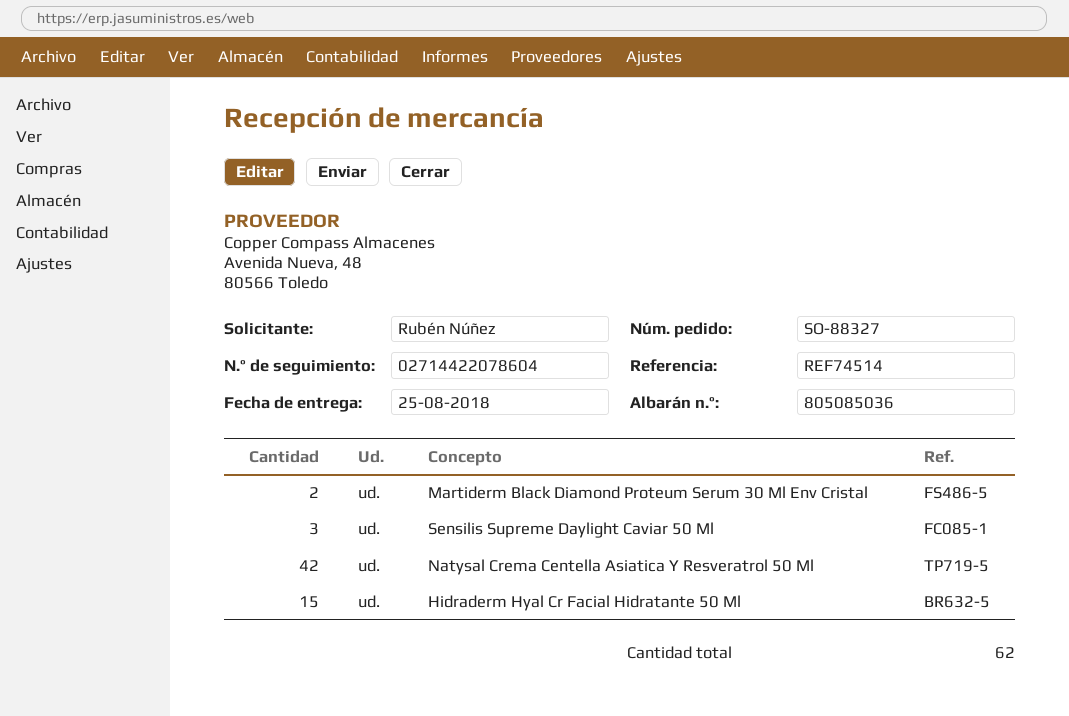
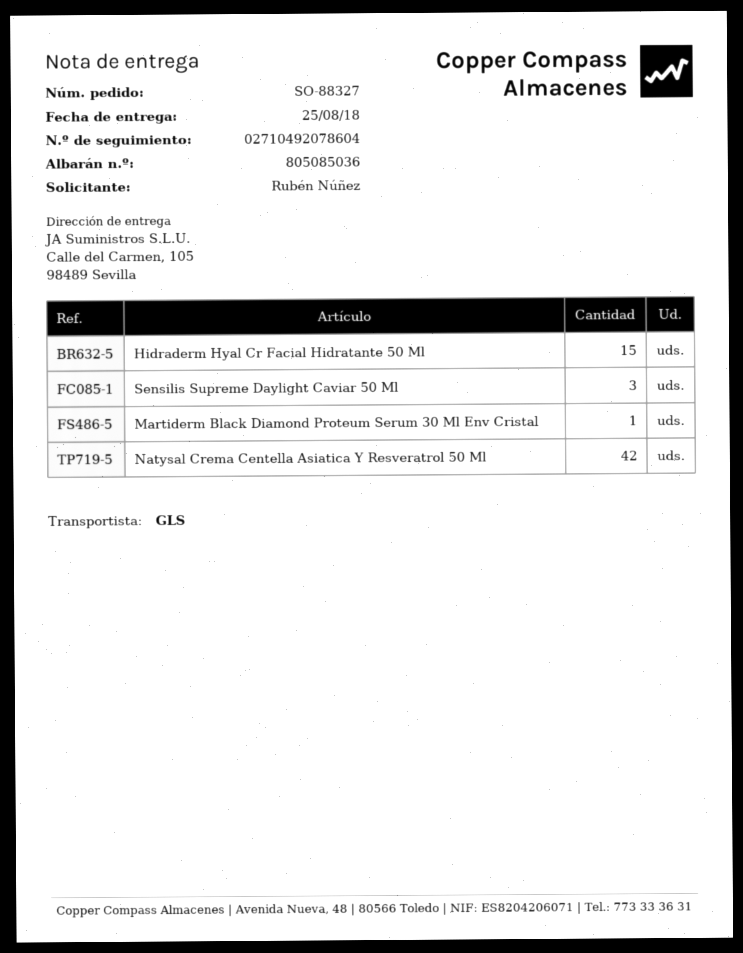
tracking number: 02714422078604 -> 02710492078604
Martiderm Black Diamond Proteum Serum 30 Ml Env Cristal: 2 -> 1

